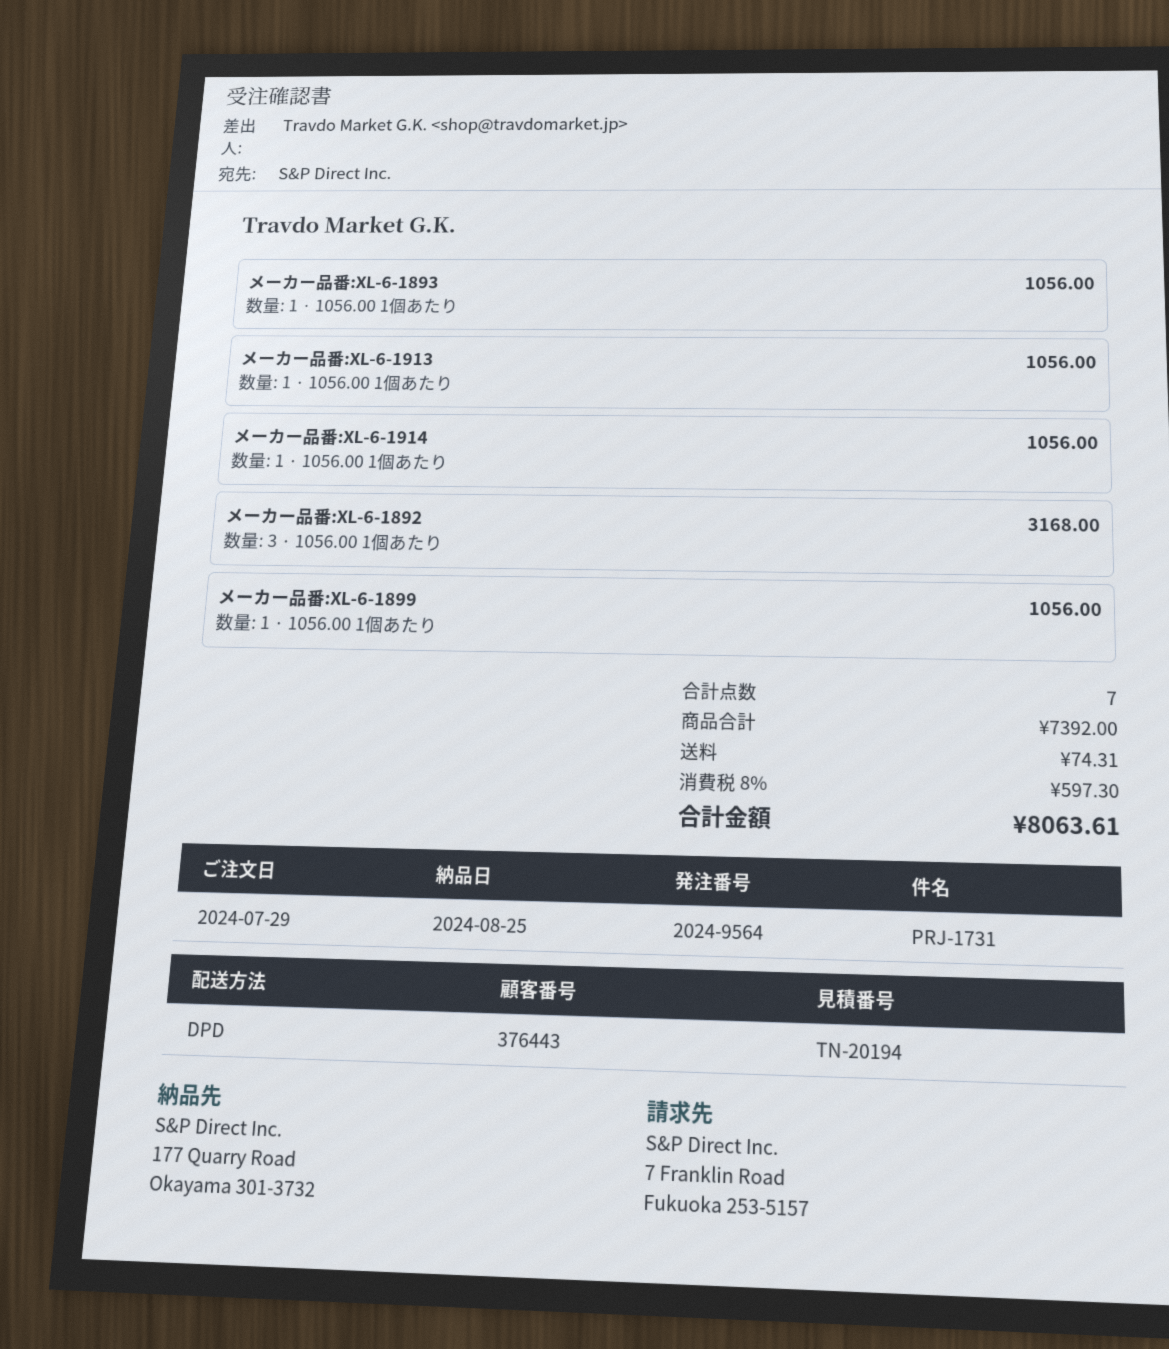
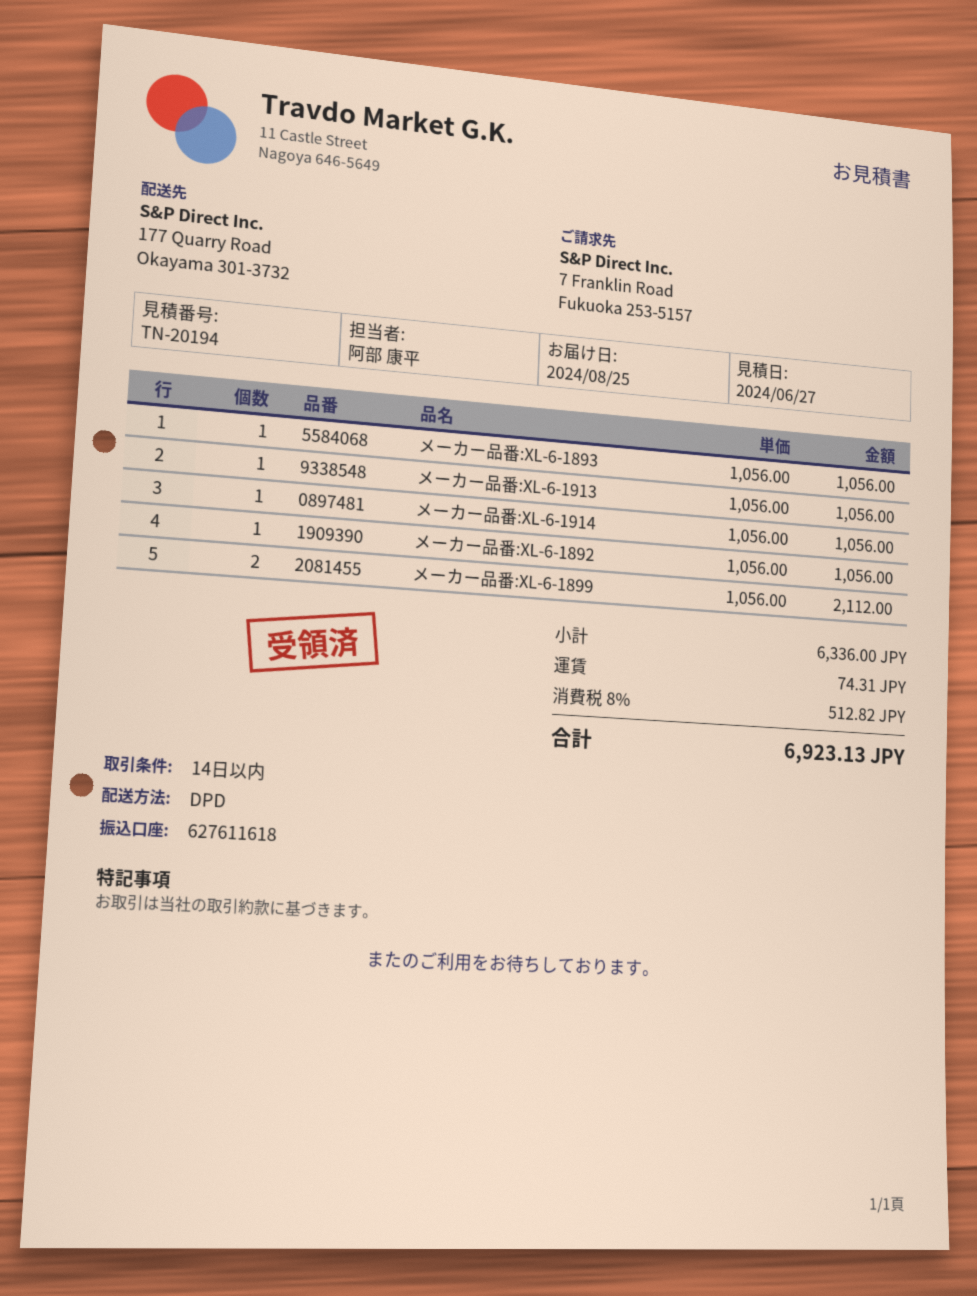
メーカー品番:XL-6-1892: 3 x 1056.00 = 3168.00 -> 1 x 1056.00 = 1056.00
メーカー品番:XL-6-1899: 1 x 1056.00 = 1056.00 -> 2 x 1056.00 = 2112.00
subtotal: 7392.00 -> 6336.00
tax: 8% = 597.30 -> 8% = 512.82
total: 8063.61 -> 6923.13

